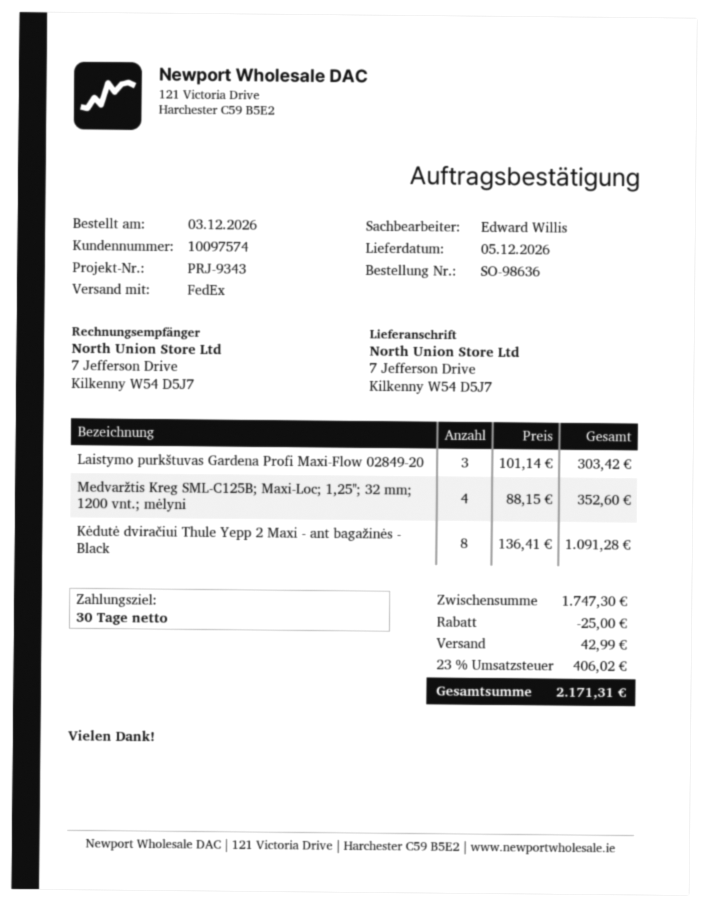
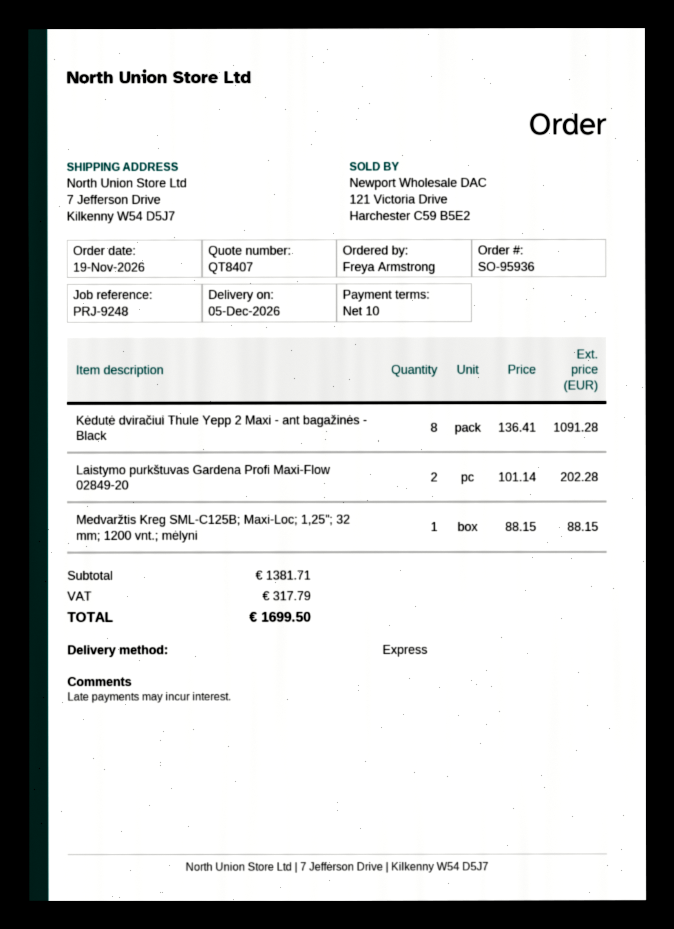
order number: SO-98636 -> SO-95936
order date: 2026-12-03 -> 2026-11-19
payment terms: 30 days -> 10 days
reference: PRJ-9343 -> PRJ-9248
shipping method: FedEx -> express
Laistymo purkštuvas Gardena Profi Maxi-Flow 02849-20: 3 x 101.14 = 303.42 -> 2 x 101.14 = 202.28
Medvaržtis Kreg SML-C125B; Maxi-Loc; 1,25''; 32 mm; 1200 vnt.; mėlyni: 4 x 88.15 = 352.60 -> 1 x 88.15 = 88.15
subtotal: 1747.30 -> 1381.71
discount: 25.00 -> none
shipping: 42.99 -> none
tax: 406.02 -> 317.79
total: 2171.31 -> 1699.50

